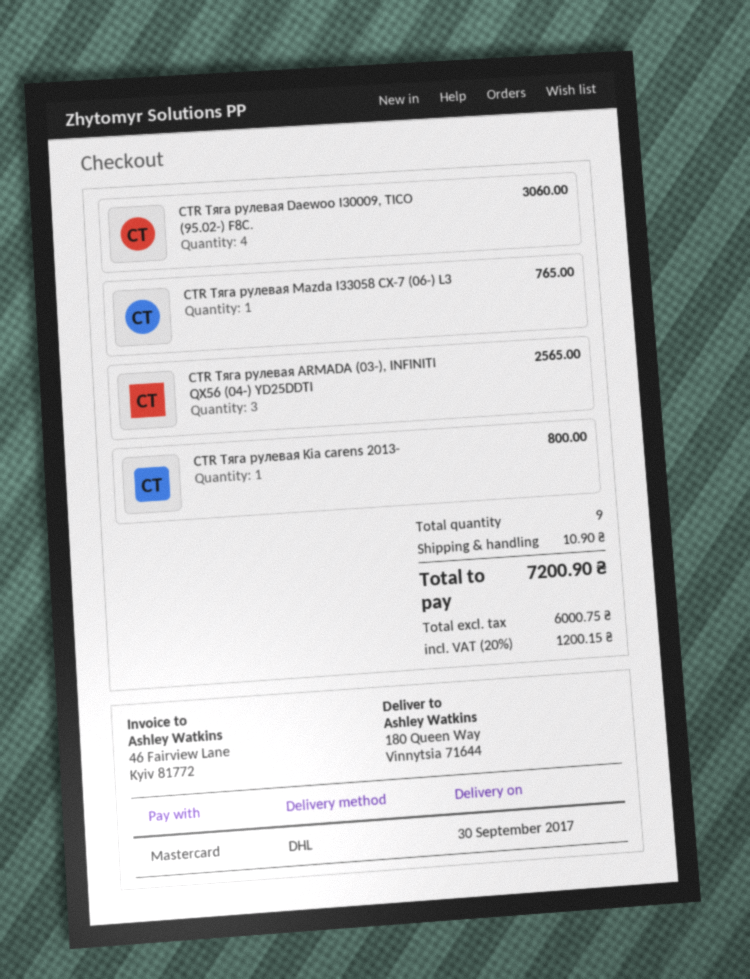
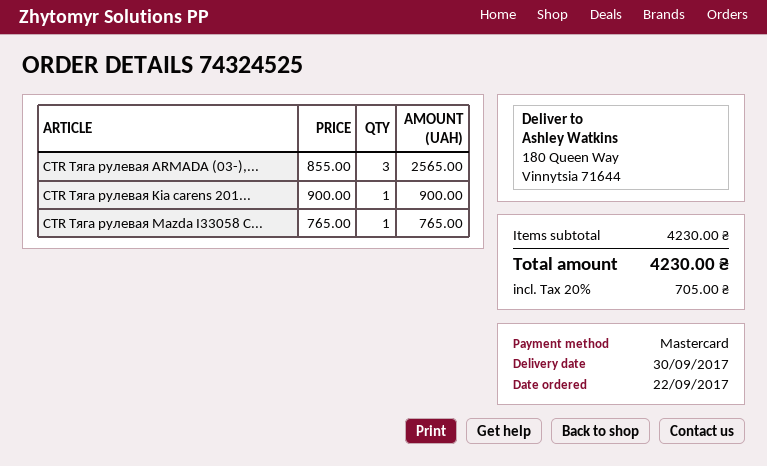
CTR Тяга рулевая Daewoo I30009, TICO (95.02-) F8C.: 4 for 3060.00 -> none
CTR Тяга рулевая Kia carens 2013-: 1 for 800.00 -> 1 for 900.00
shipping: 10.90 -> none
tax: 20% = 1200.15 -> 20% = 705.00
total: 7200.90 -> 4230.00

